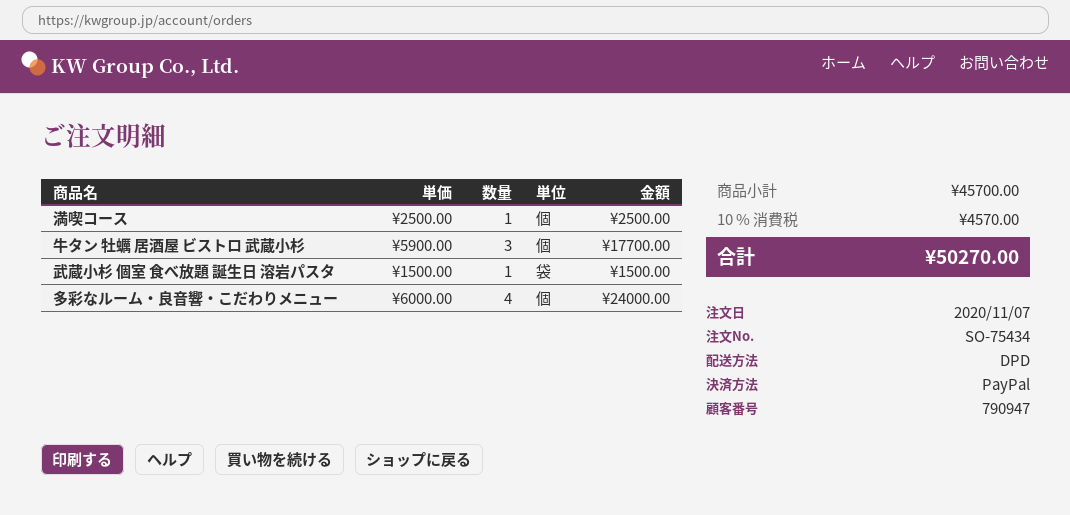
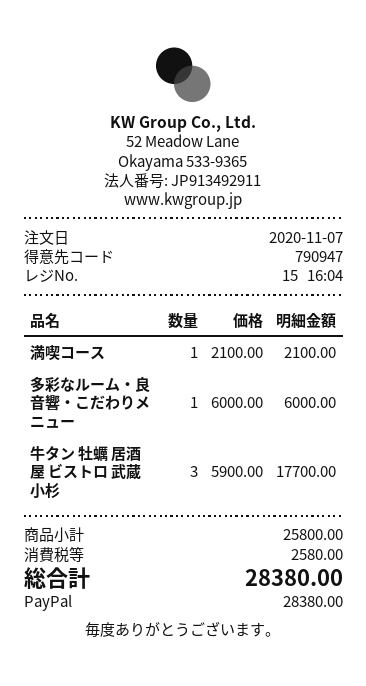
満喫コース: 1 x 2500.00 = 2500.00 -> 1 x 2100.00 = 2100.00
武蔵小杉 個室 食べ放題 誕生日 溶岩パスタ: 1 x 1500.00 = 1500.00 -> none
多彩なルーム・良音響・こだわりメニュー: 4 x 6000.00 = 24000.00 -> 1 x 6000.00 = 6000.00
subtotal: 45700.00 -> 25800.00
tax: 4570.00 -> 2580.00
total: 50270.00 -> 28380.00

